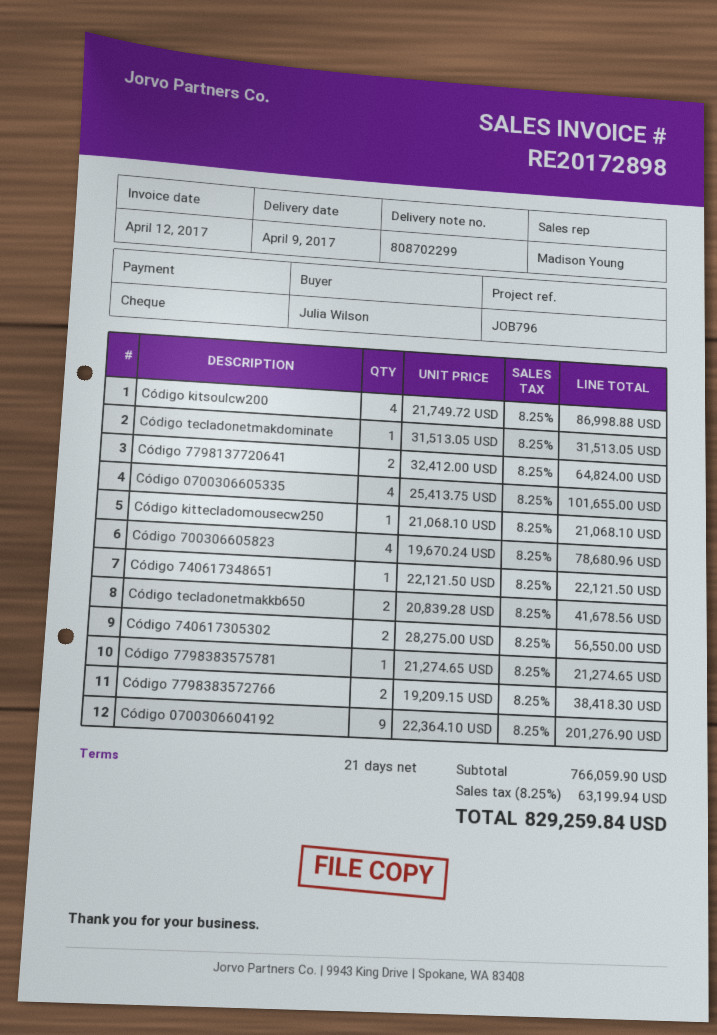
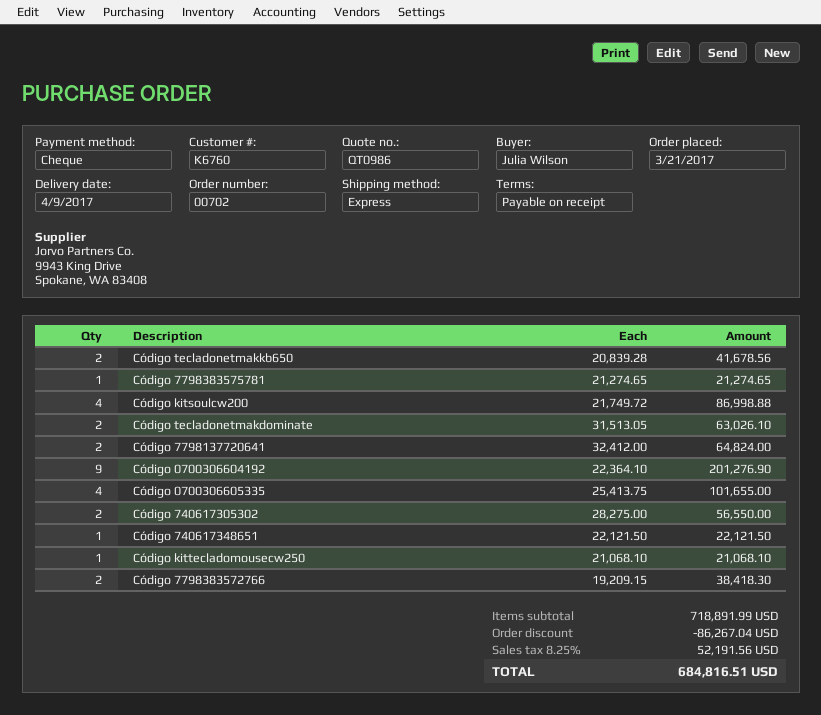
payment terms: 21 days -> on receipt
Código tecladonetmakdominate: 1 x 31513.05 = 31513.05 -> 2 x 31513.05 = 63026.10
Código 700306605823: 4 x 19670.24 = 78680.96 -> none
subtotal: 766059.90 -> 718891.99
discount: none -> 86267.04
tax: 8.25% = 63199.94 -> 8.25% = 52191.56
total: 829259.84 -> 684816.51

